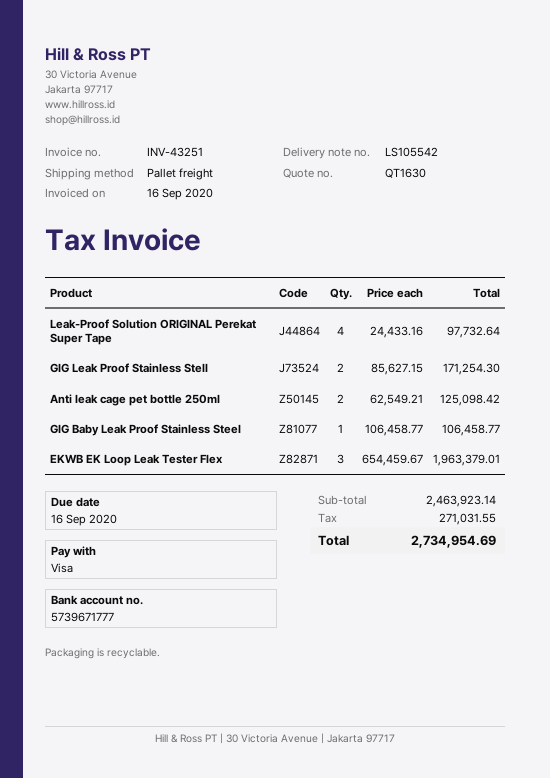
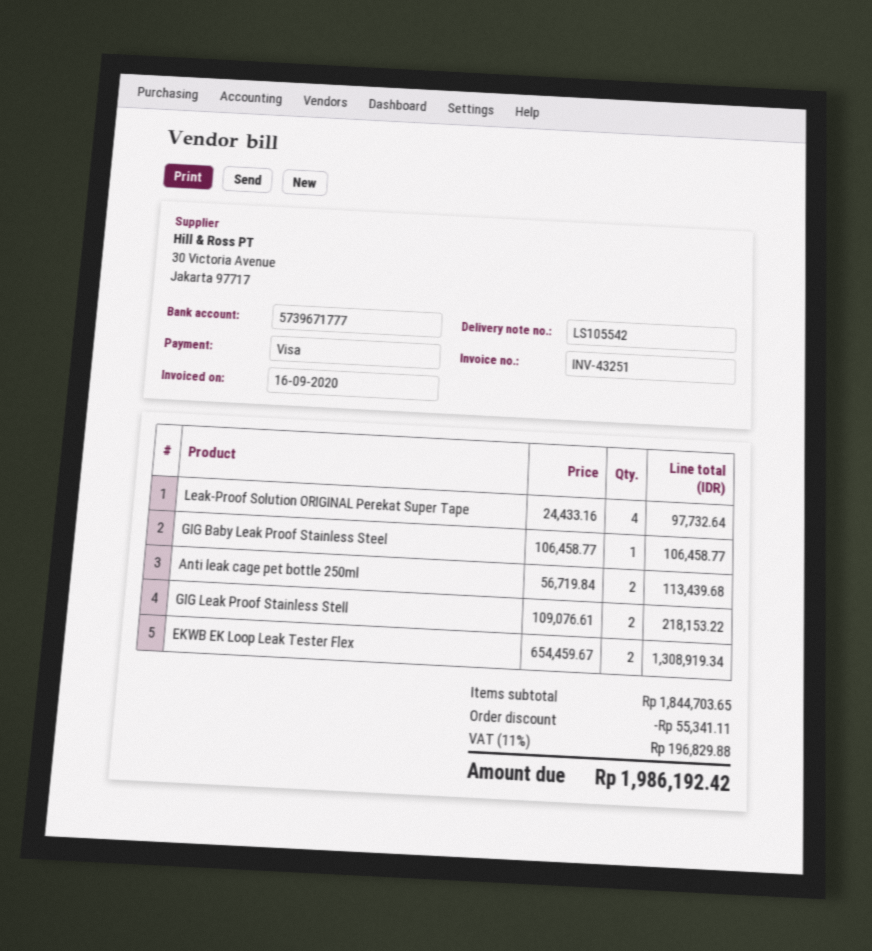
GIG Leak Proof Stainless Stell: 2 x 85627.15 = 171254.30 -> 2 x 109076.61 = 218153.22
Anti leak cage pet bottle 250ml: 2 x 62549.21 = 125098.42 -> 2 x 56719.84 = 113439.68
EKWB EK Loop Leak Tester Flex: 3 x 654459.67 = 1963379.01 -> 2 x 654459.67 = 1308919.34
subtotal: 2463923.14 -> 1844703.65
discount: none -> 55341.11
tax: 271031.55 -> 196829.88
total: 2734954.69 -> 1986192.42

